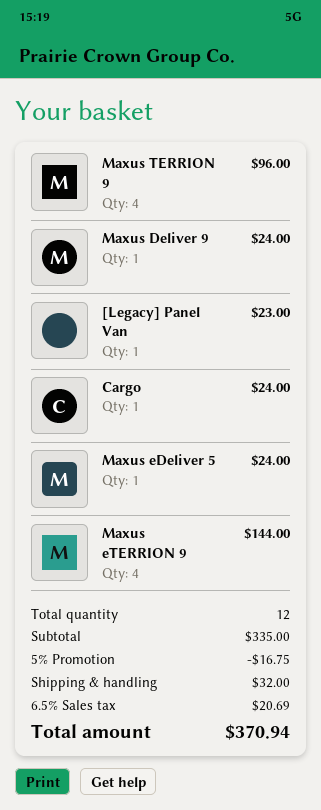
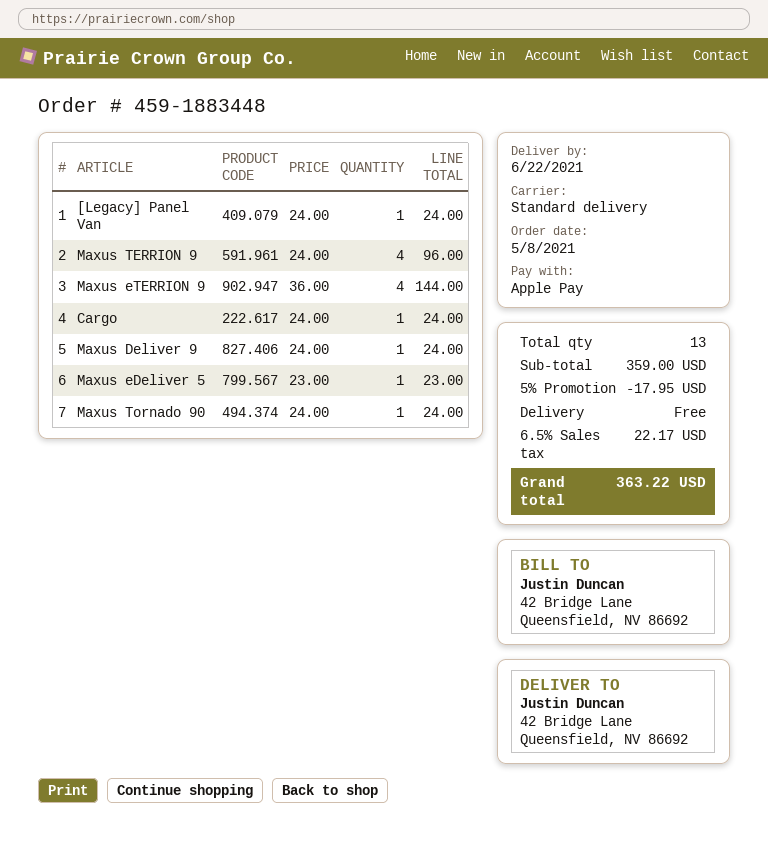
[Legacy] Panel Van: 1 for 23.00 -> 1 for 24.00
Maxus eDeliver 5: 1 for 24.00 -> 1 for 23.00
Maxus Tornado 90: none -> 1 for 24.00
total quantity: 12 -> 13
subtotal: 335.00 -> 359.00
discount: 5% = 16.75 -> 5% = 17.95
shipping: 32.00 -> 0.00
tax: 6.5% = 20.69 -> 6.5% = 22.17
total: 370.94 -> 363.22

